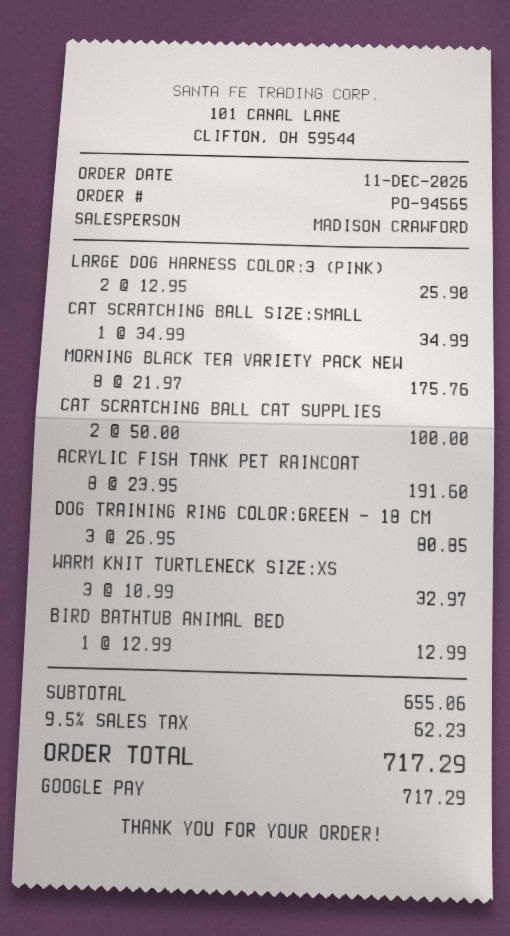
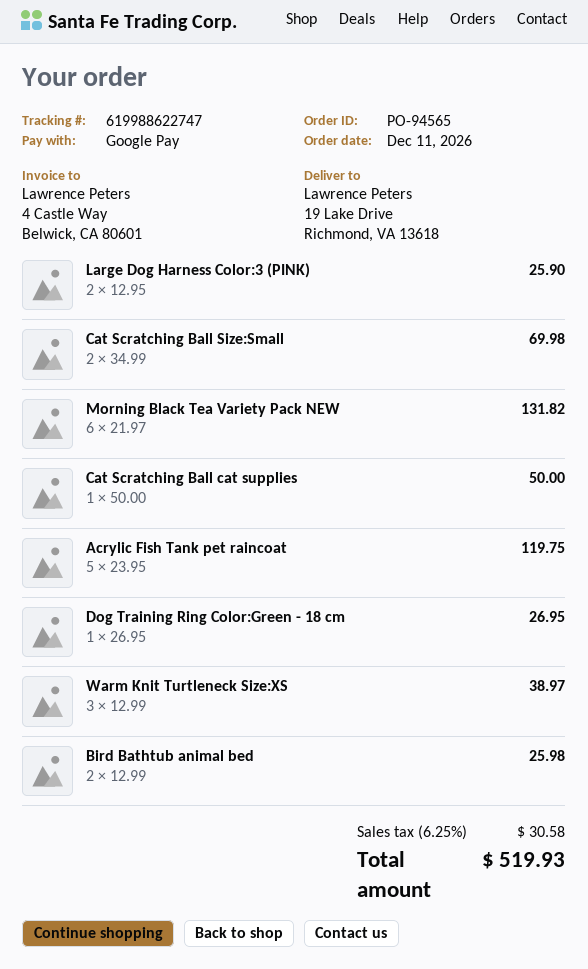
CAT SCRATCHING BALL SIZE:SMALL: 1 x 34.99 = 34.99 -> 2 x 34.99 = 69.98
MORNING BLACK TEA VARIETY PACK NEW: 8 x 21.97 = 175.76 -> 6 x 21.97 = 131.82
CAT SCRATCHING BALL CAT SUPPLIES: 2 x 50.00 = 100.00 -> 1 x 50.00 = 50.00
ACRYLIC FISH TANK PET RAINCOAT: 8 x 23.95 = 191.60 -> 5 x 23.95 = 119.75
DOG TRAINING RING COLOR:GREEN - 18 CM: 3 x 26.95 = 80.85 -> 1 x 26.95 = 26.95
WARM KNIT TURTLENECK SIZE:XS: 3 x 10.99 = 32.97 -> 3 x 12.99 = 38.97
BIRD BATHTUB ANIMAL BED: 1 x 12.99 = 12.99 -> 2 x 12.99 = 25.98
tax: 9.5% = 62.23 -> 6.25% = 30.58
total: 717.29 -> 519.93

